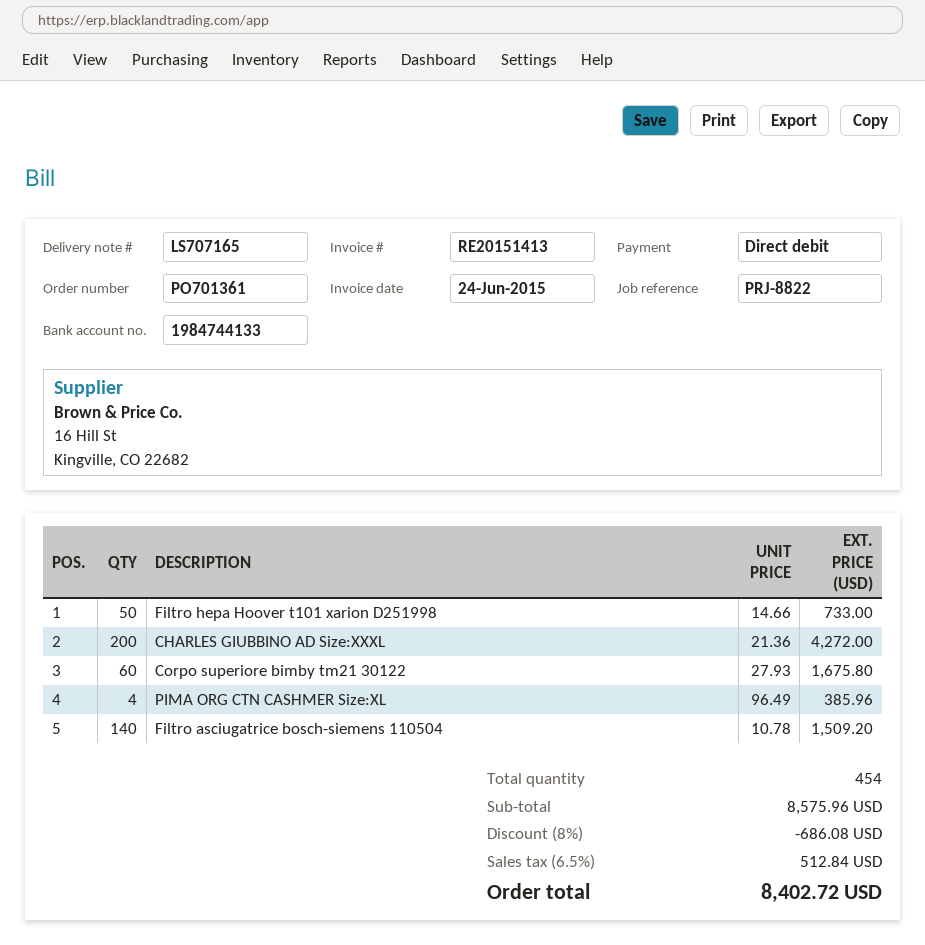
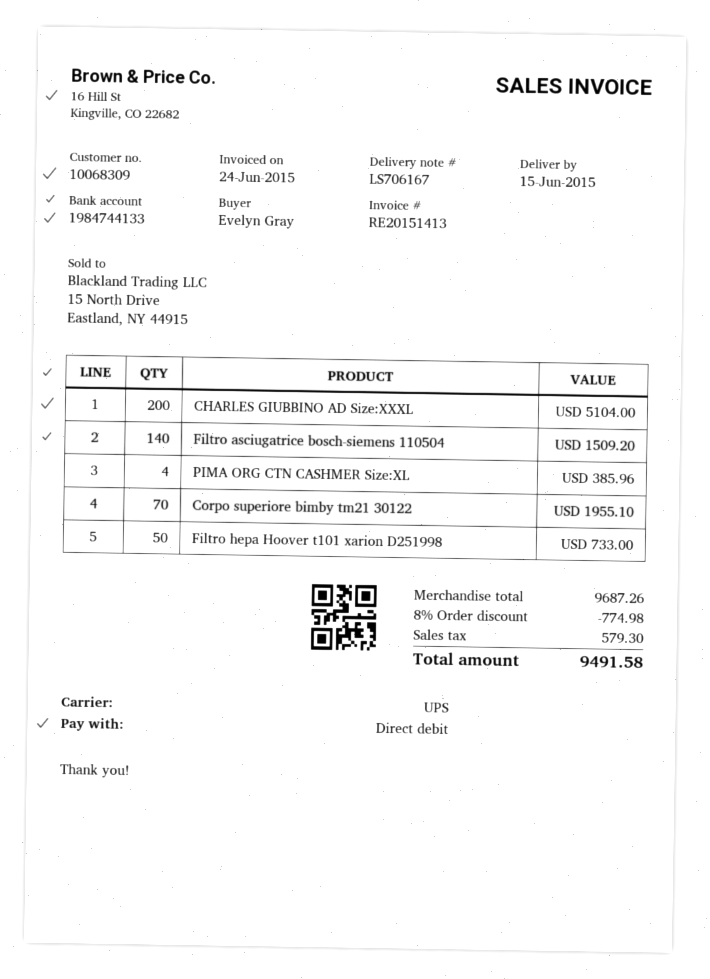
delivery note number: LS707165 -> LS706167
CHARLES GIUBBINO AD Size:XXXL: 200 for 4272.00 -> 200 for 5104.00
Corpo superiore bimby tm21 30122: 60 for 1675.80 -> 70 for 1955.10
subtotal: 8575.96 -> 9687.26
discount: 8% = 686.08 -> 8% = 774.98
tax: 512.84 -> 579.30
total: 8402.72 -> 9491.58

